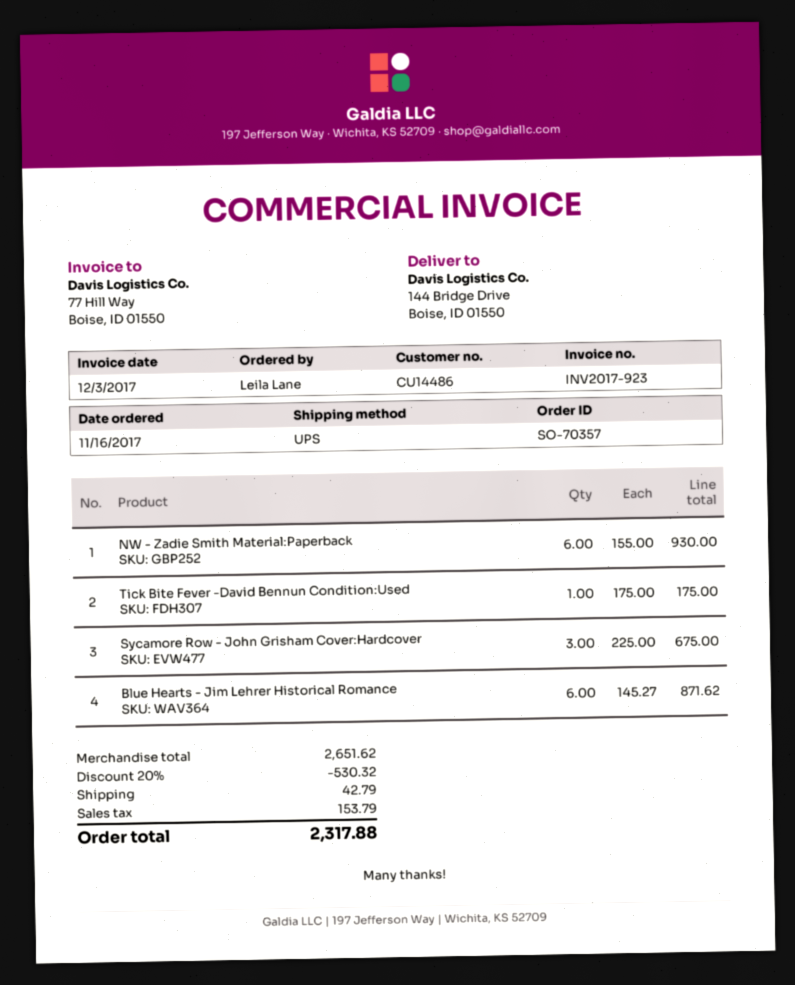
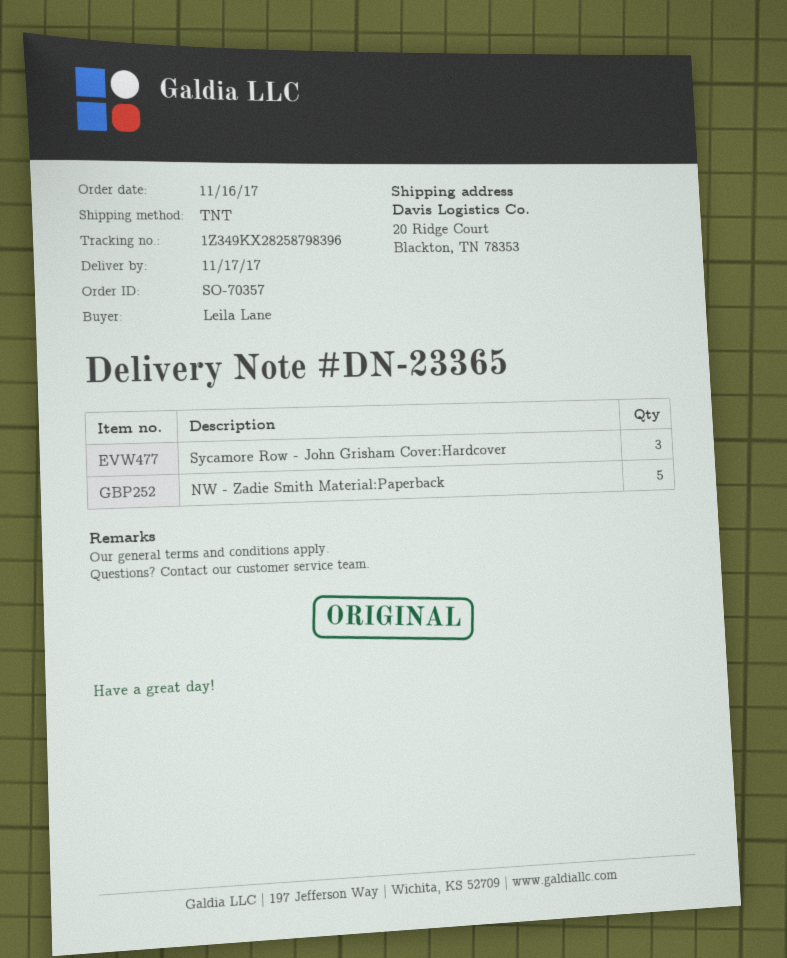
shipping method: UPS -> TNT
ship to: 144 Bridge Drive, Boise, ID 01550 -> 20 Ridge Court, Blackton, TN 78353
NW - Zadie Smith Material:Paperback: 6 -> 5
Tick Bite Fever -David Bennun Condition:Used: 1 -> none
Blue Hearts - Jim Lehrer Historical Romance: 6 -> none

